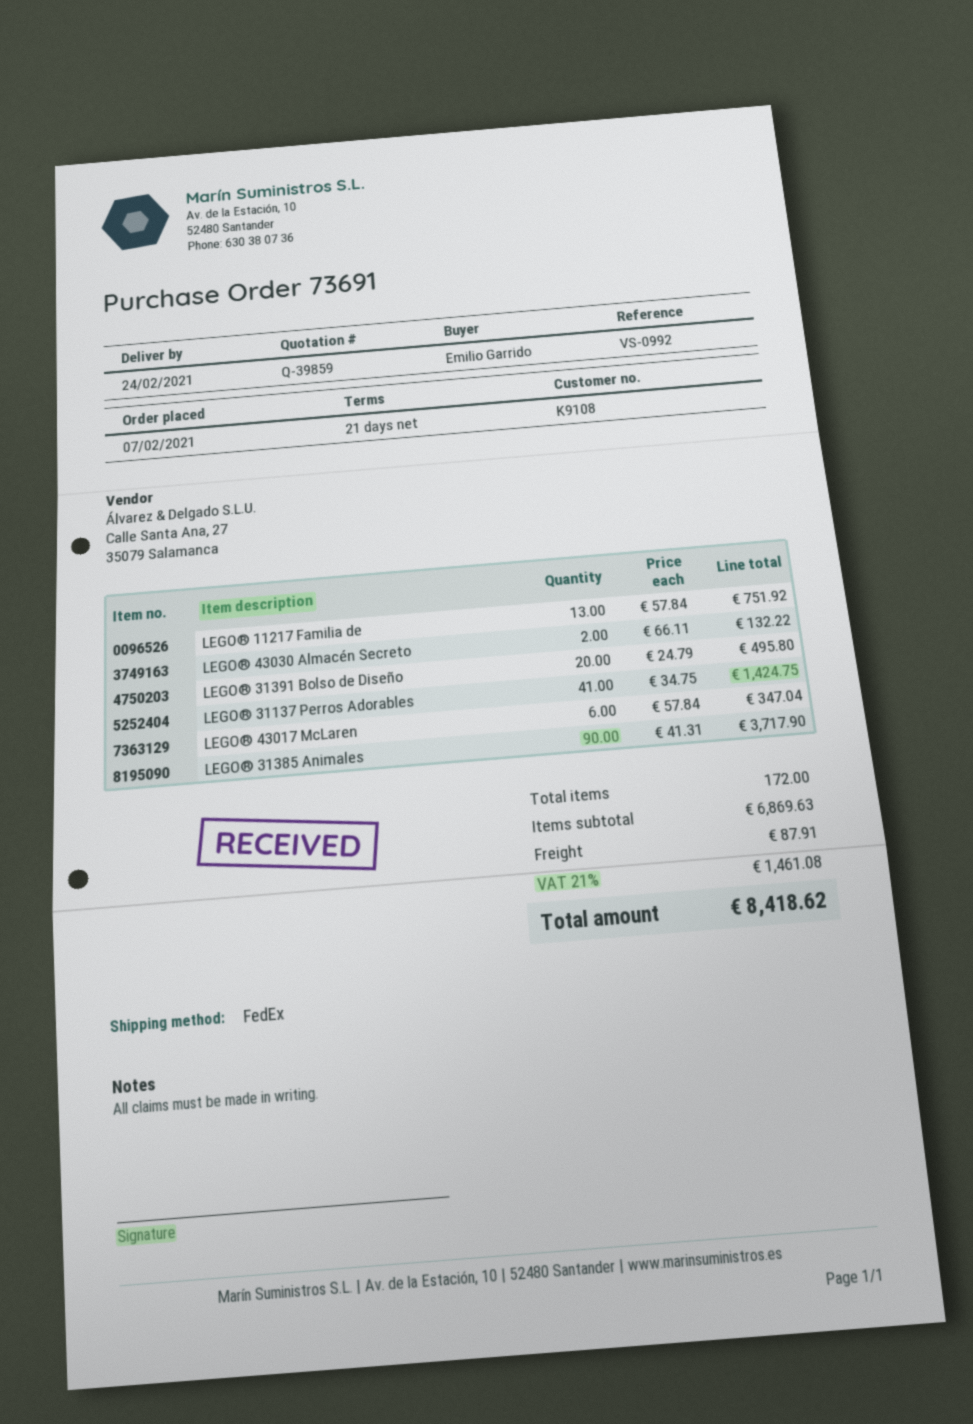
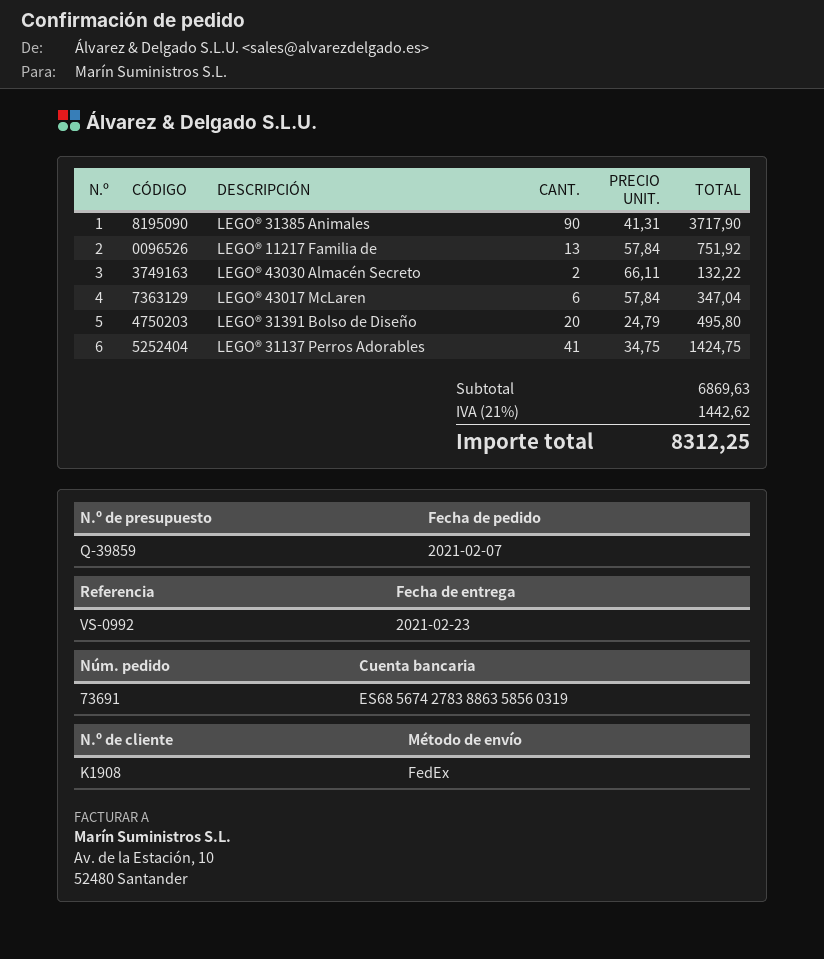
delivery date: 2021-02-24 -> 2021-02-23
customer number: K9108 -> K1908
shipping: 87.91 -> none
tax: 21% = 1461.08 -> 21% = 1442.62
total: 8418.62 -> 8312.25

